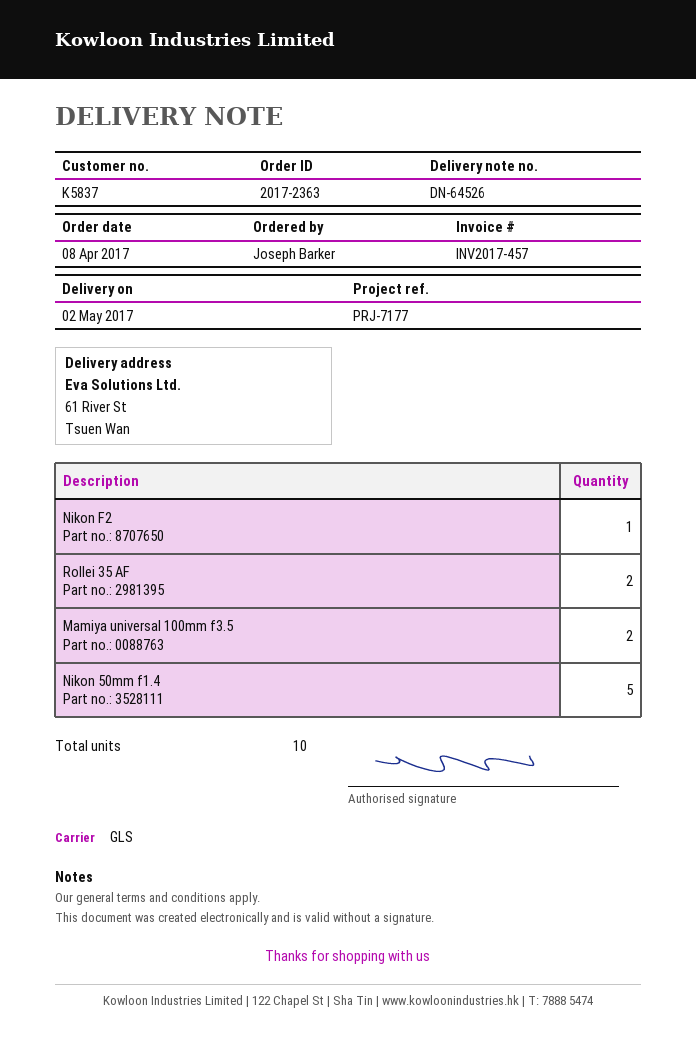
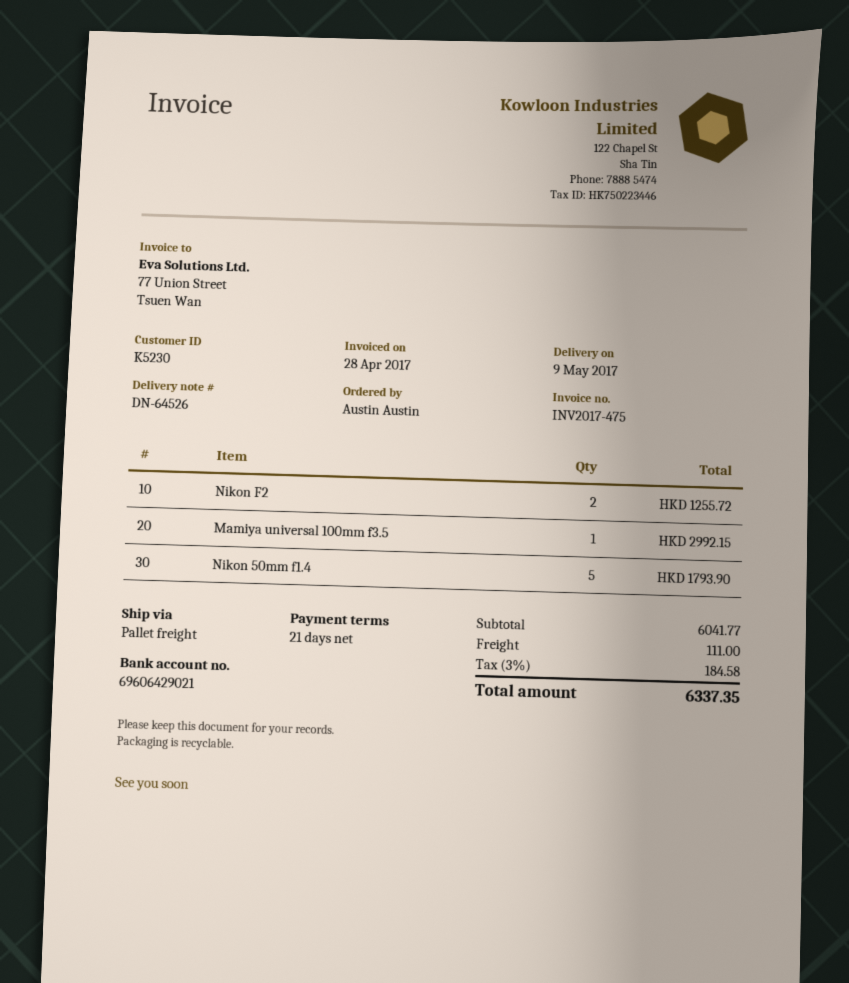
delivery date: 2017-05-02 -> 2017-05-09
invoice number: INV2017-457 -> INV2017-475
customer number: K5837 -> K5230
ordered by: Joseph Barker -> Austin Austin
shipping method: GLS -> pallet freight
Nikon F2: 1 -> 2
Rollei 35 AF: 2 -> none
Mamiya universal 100mm f3.5: 2 -> 1

